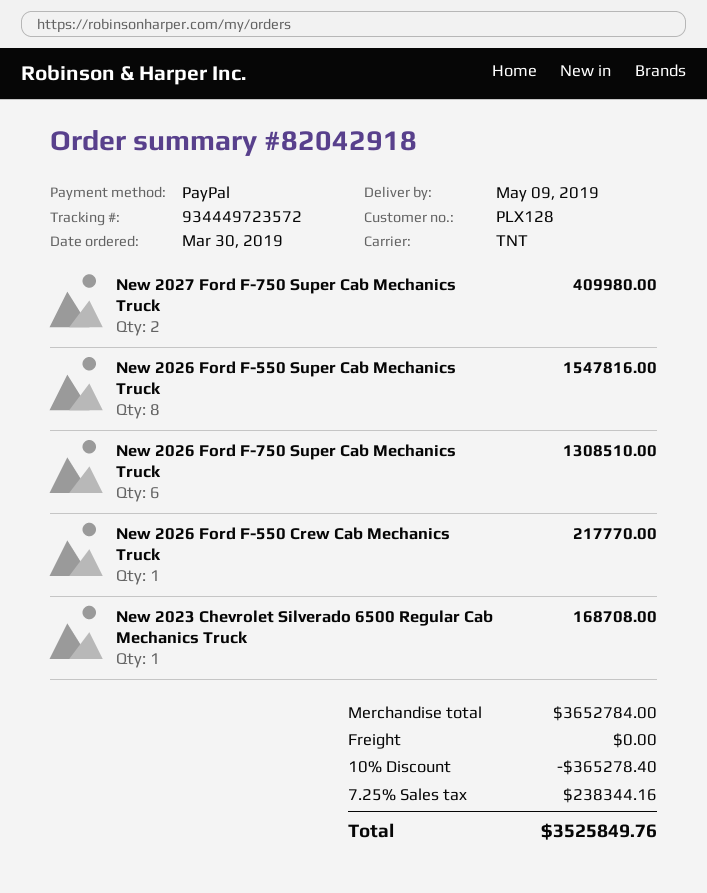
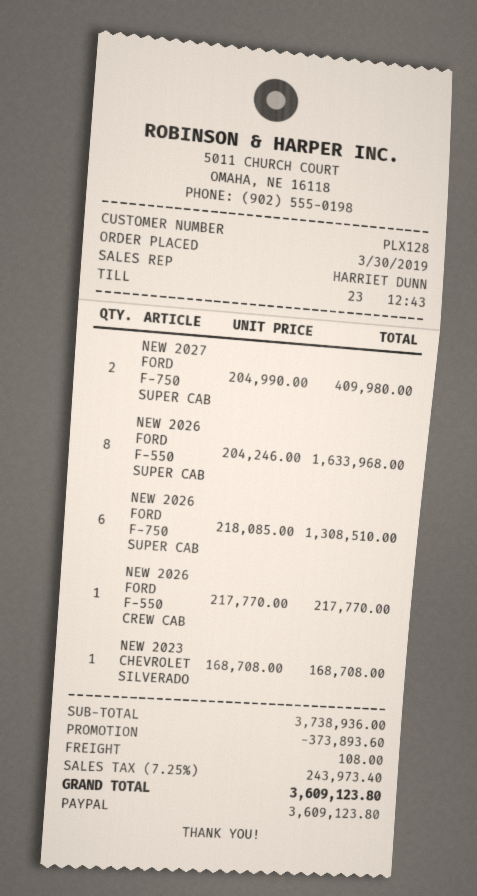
New 2026 Ford F-550 Super Cab Mechanics Truck: 8 for 1547816.00 -> 8 for 1633968.00
subtotal: 3652784.00 -> 3738936.00
discount: 365278.40 -> 373893.60
shipping: 0.00 -> 108.00
tax: 7.25% = 238344.16 -> 7.25% = 243973.40
total: 3525849.76 -> 3609123.80

